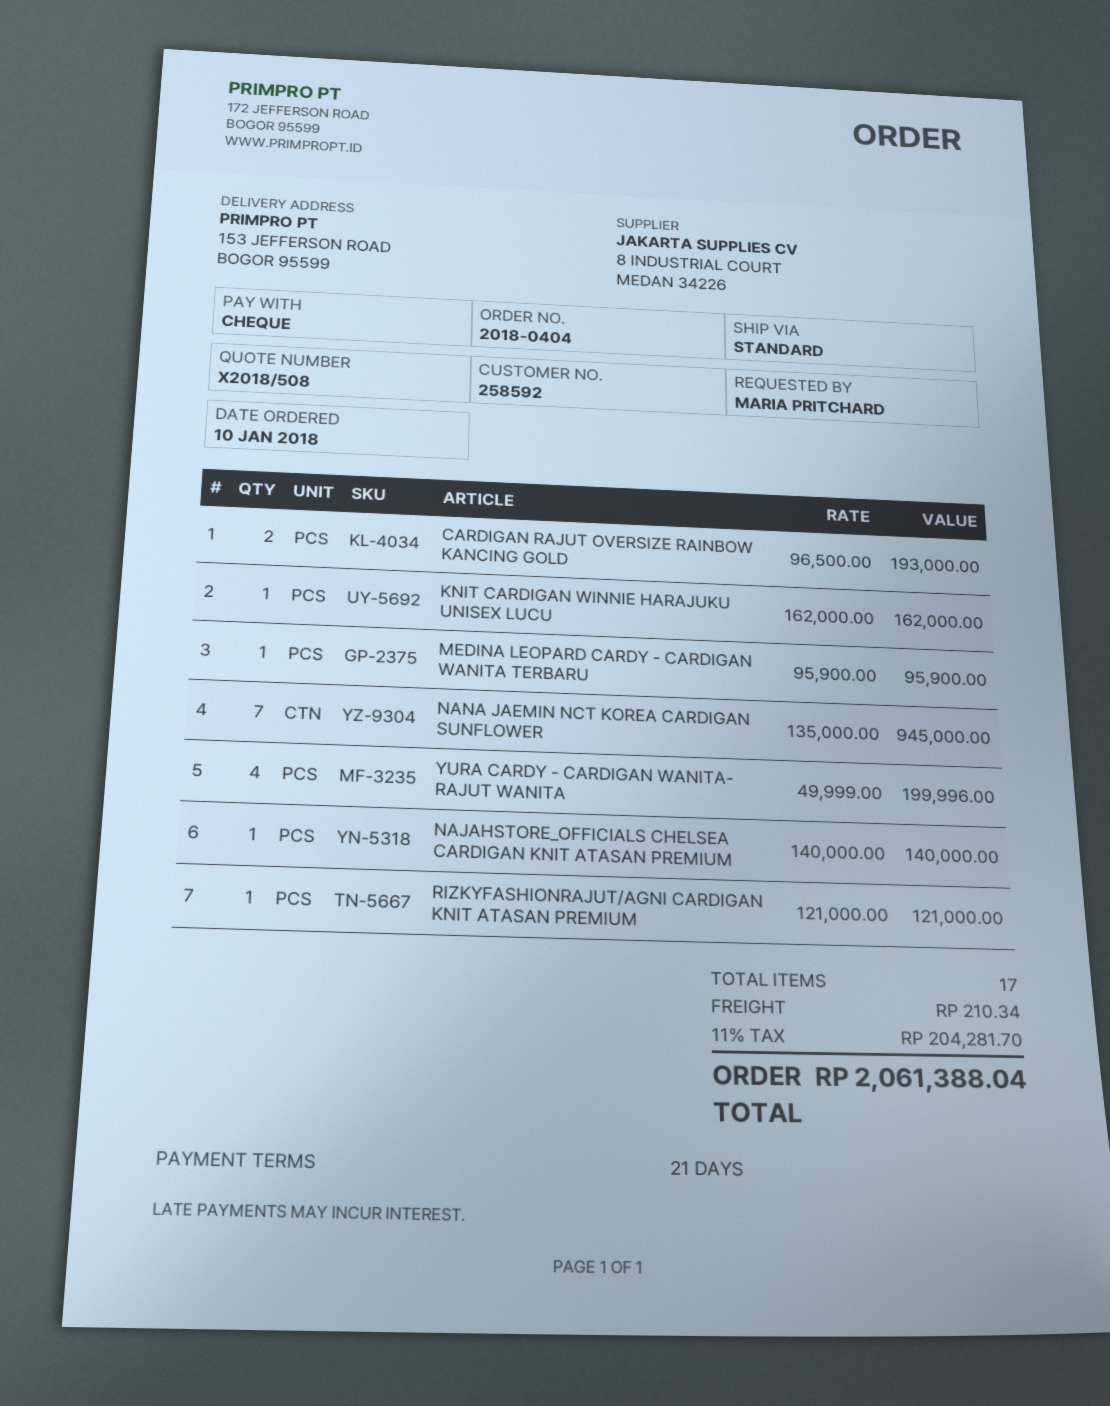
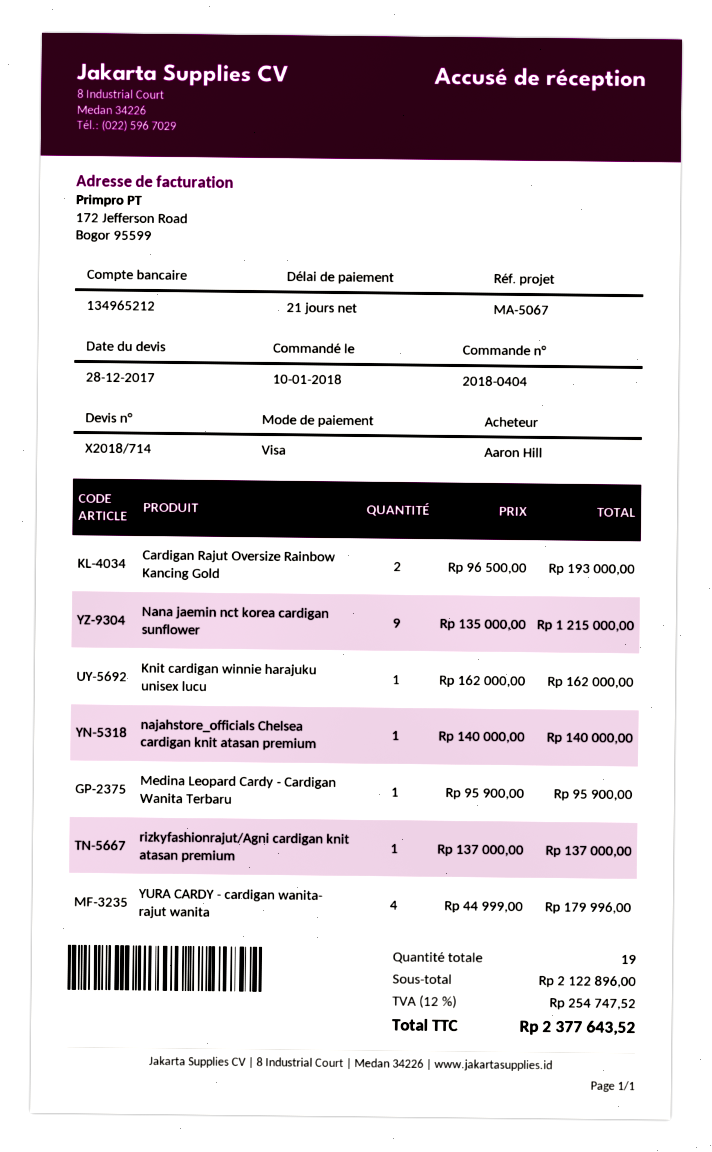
quote number: X2018/508 -> X2018/714
ordered by: MARIA PRITCHARD -> Aaron Hill
payment method: cheque -> Visa
NANA JAEMIN NCT KOREA CARDIGAN SUNFLOWER: 7 x 135000.00 = 945000.00 -> 9 x 135000.00 = 1215000.00
YURA CARDY - CARDIGAN WANITA- RAJUT WANITA: 4 x 49999.00 = 199996.00 -> 4 x 44999.00 = 179996.00
RIZKYFASHIONRAJUT/AGNI CARDIGAN KNIT ATASAN PREMIUM: 1 x 121000.00 = 121000.00 -> 1 x 137000.00 = 137000.00
total quantity: 17 -> 19
shipping: 210.34 -> none
tax: 11% = 204281.70 -> 12% = 254747.52
total: 2061388.04 -> 2377643.52

